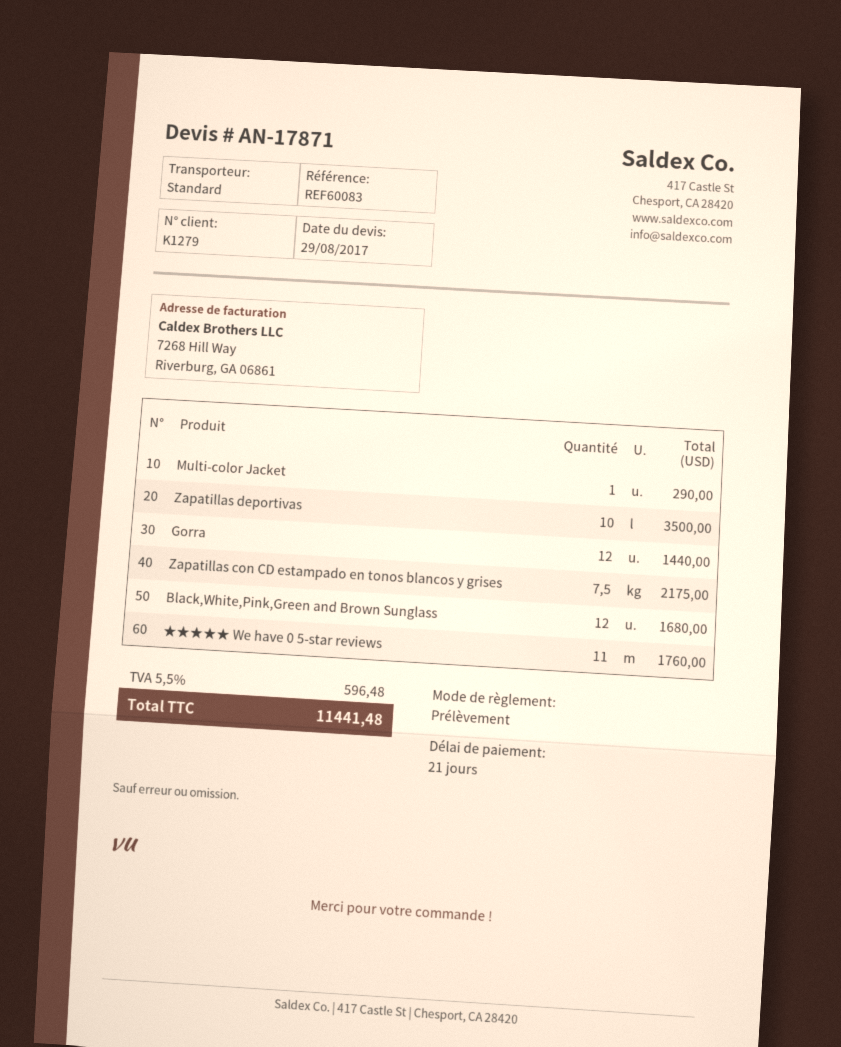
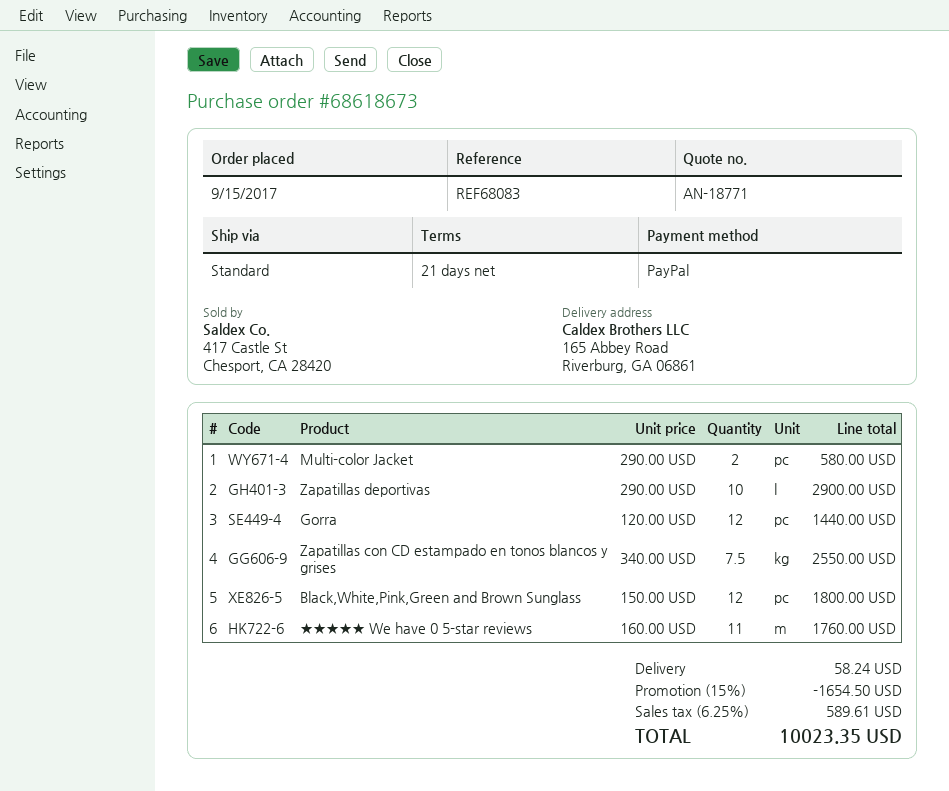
quote number: AN-17871 -> AN-18771
reference: REF60083 -> REF68083
payment method: direct debit -> PayPal
Multi-color Jacket: 1 for 290.00 -> 2 for 580.00
Zapatillas deportivas: 10 for 3500.00 -> 10 for 2900.00
Zapatillas con CD estampado en tonos blancos y grises: 7.5 for 2175.00 -> 7.5 for 2550.00
Black,White,Pink,Green and Brown Sunglass: 12 for 1680.00 -> 12 for 1800.00
discount: none -> 15% = 1654.50
shipping: none -> 58.24
tax: 5.5% = 596.48 -> 6.25% = 589.61
total: 11441.48 -> 10023.35

